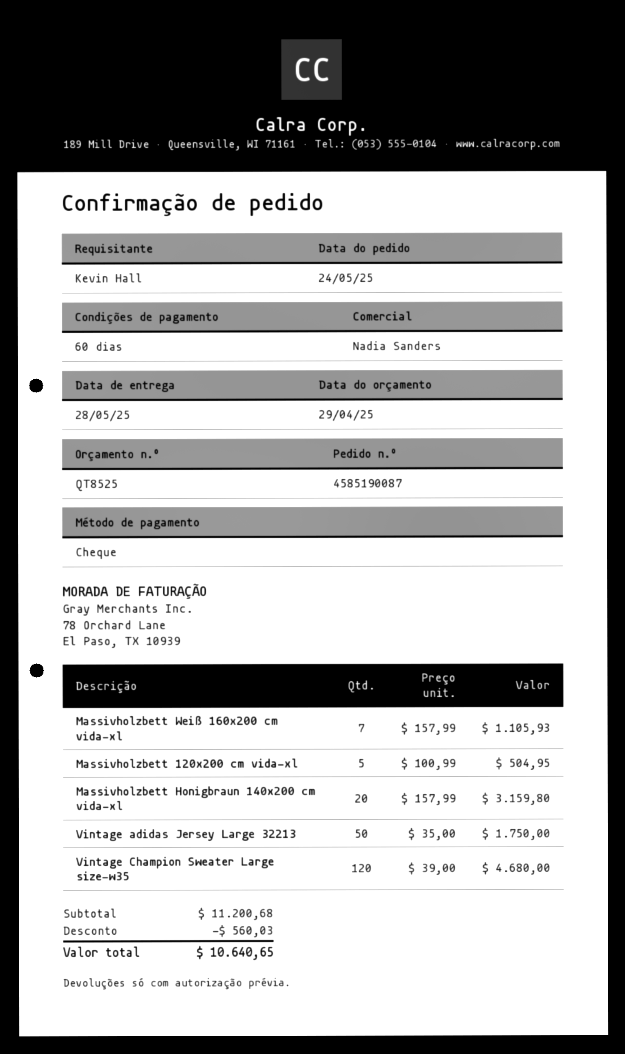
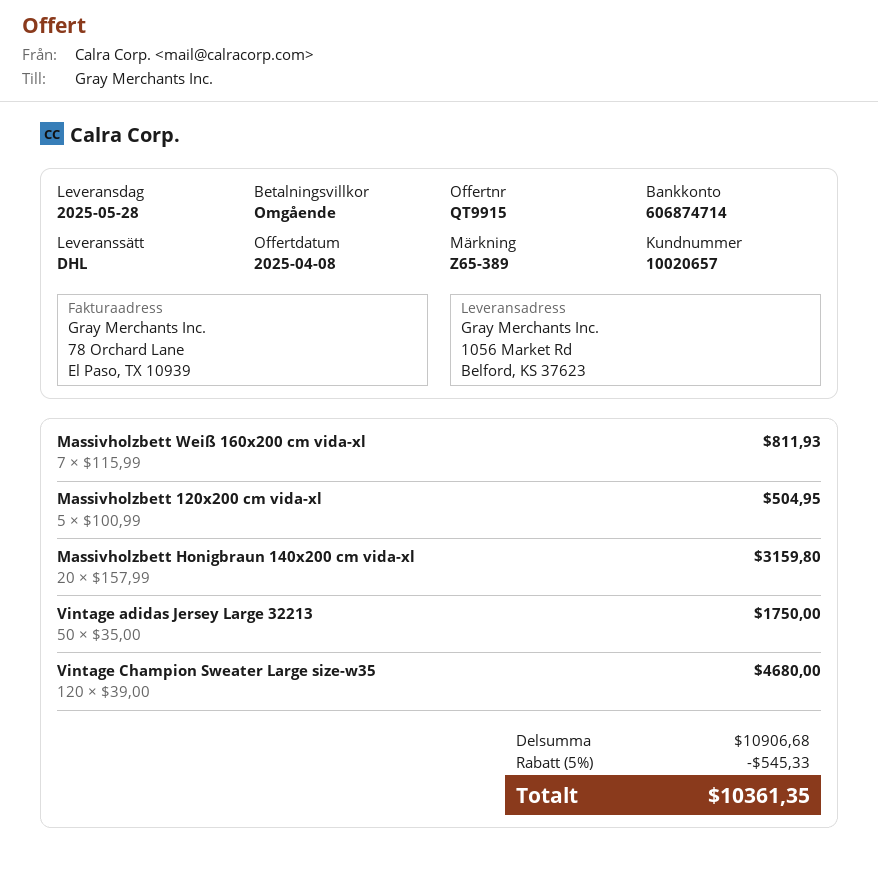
quote number: QT8525 -> QT9915
quote date: 2025-04-29 -> 2025-04-08
payment terms: 60 days -> on receipt
Massivholzbett Weiß 160x200 cm vida-xl: 7 x 157.99 = 1105.93 -> 7 x 115.99 = 811.93
subtotal: 11200.68 -> 10906.68
discount: 560.03 -> 545.33
total: 10640.65 -> 10361.35

